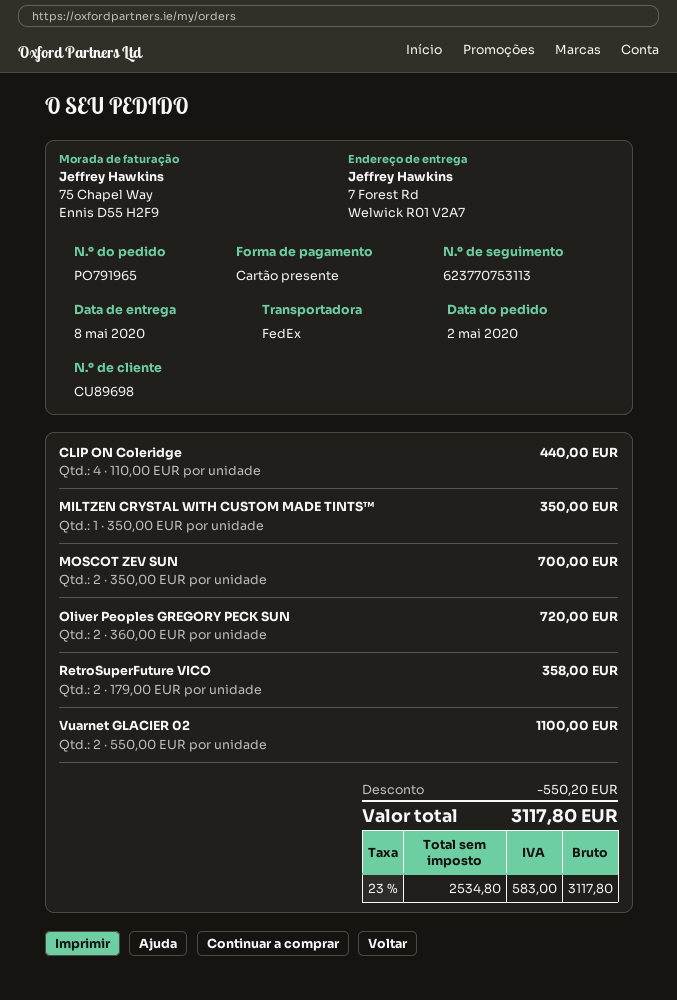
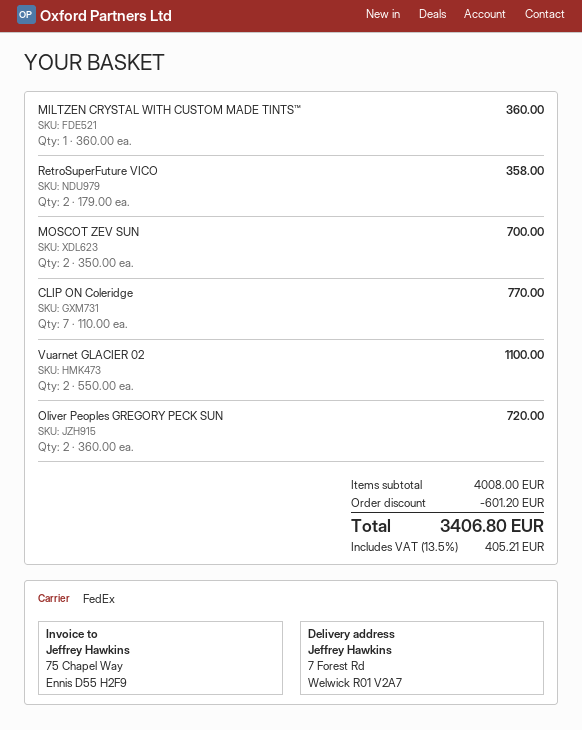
CLIP ON Coleridge: 4 x 110.00 = 440.00 -> 7 x 110.00 = 770.00
MILTZEN CRYSTAL WITH CUSTOM MADE TINTS™: 1 x 350.00 = 350.00 -> 1 x 360.00 = 360.00
discount: 550.20 -> 601.20
tax: 23% = 583.00 -> 13.5% = 405.21
total: 3117.80 -> 3406.80

